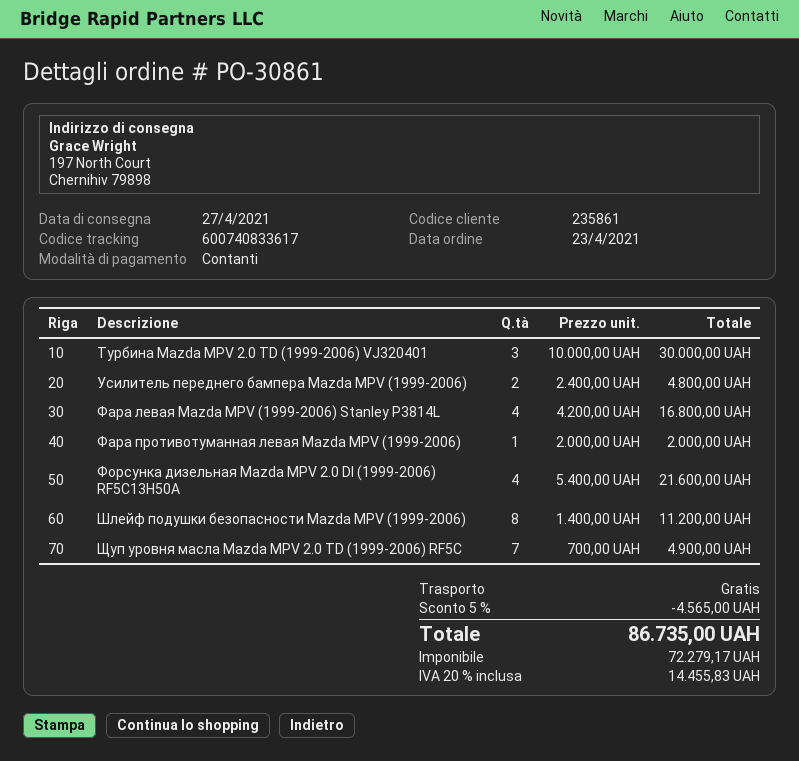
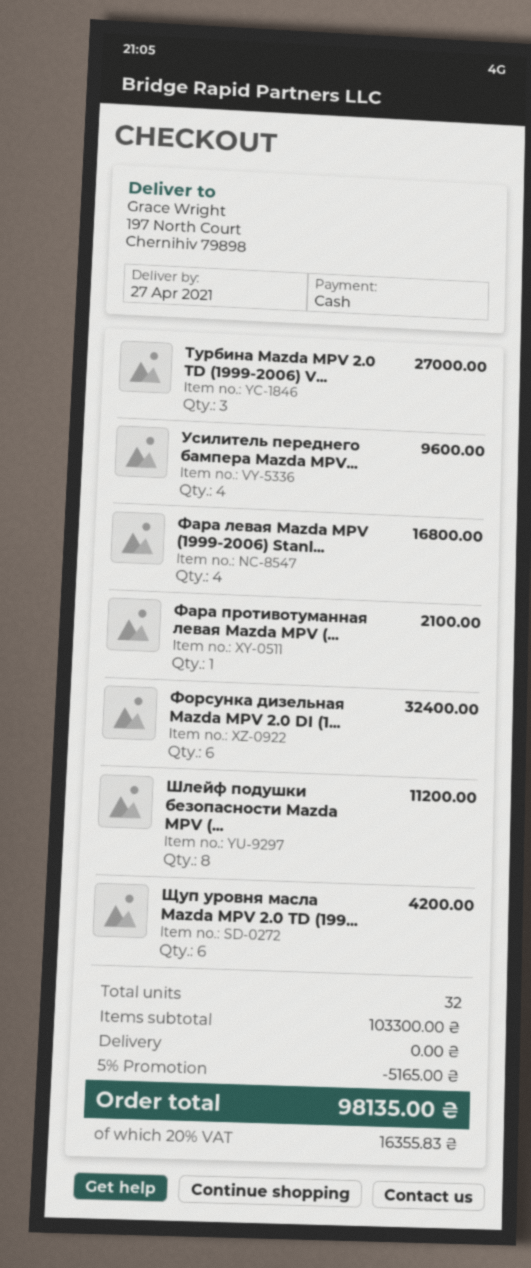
Турбина Mazda MPV 2.0 TD (1999-2006) VJ320401: 3 for 30000.00 -> 3 for 27000.00
Усилитель переднего бампера Mazda MPV (1999-2006): 2 for 4800.00 -> 4 for 9600.00
Фара противотуманная левая Mazda MPV (1999-2006): 1 for 2000.00 -> 1 for 2100.00
Форсунка дизельная Mazda MPV 2.0 DI (1999-2006) RF5C13H50A: 4 for 21600.00 -> 6 for 32400.00
Щуп уровня масла Mazda MPV 2.0 TD (1999-2006) RF5C: 7 for 4900.00 -> 6 for 4200.00
discount: 5% = 4565.00 -> 5% = 5165.00
tax: 20% = 14455.83 -> 20% = 16355.83
total: 86735.00 -> 98135.00

